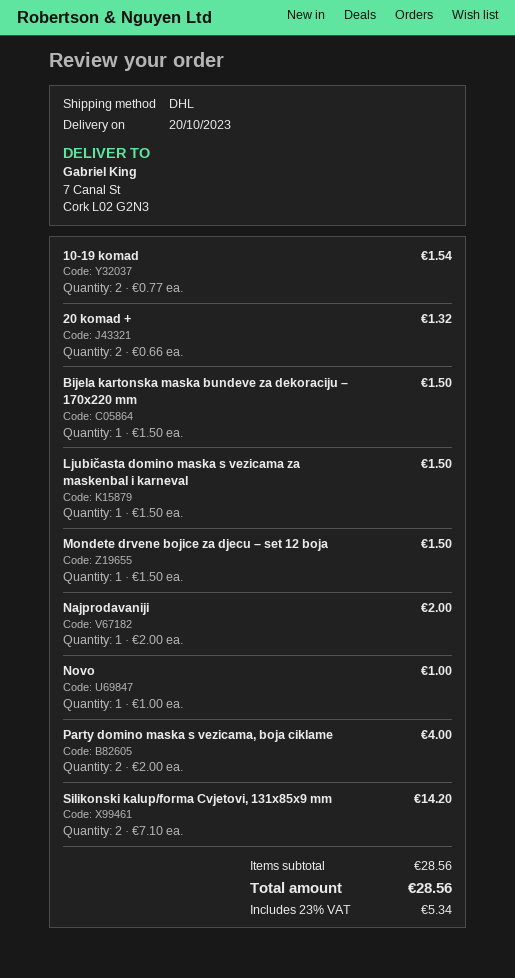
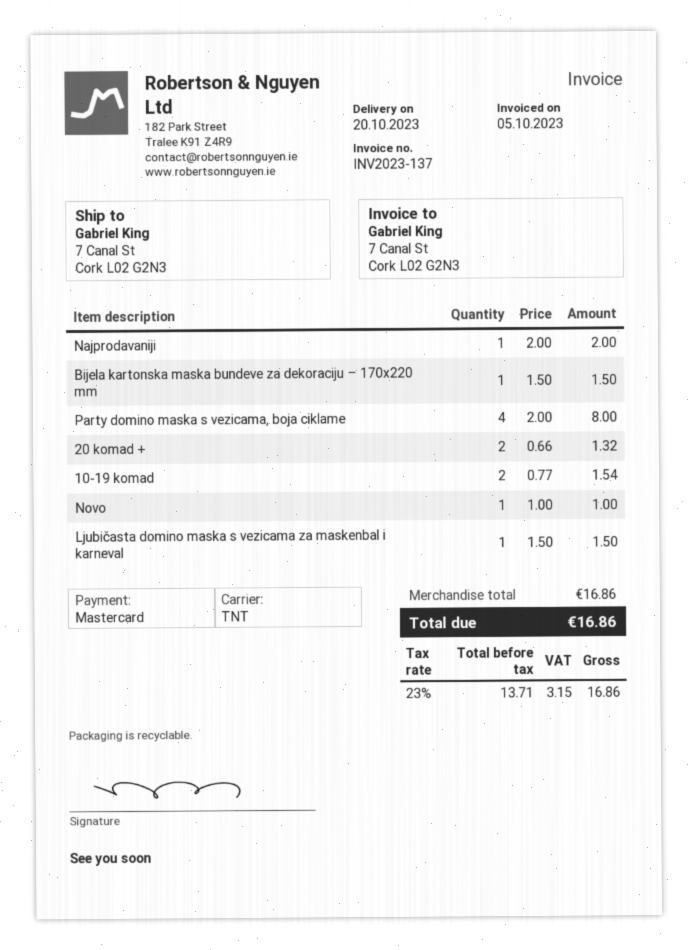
shipping method: DHL -> TNT
Mondete drvene bojice za djecu – set 12 boja: 1 x 1.50 = 1.50 -> none
Party domino maska s vezicama, boja ciklame: 2 x 2.00 = 4.00 -> 4 x 2.00 = 8.00
Silikonski kalup/forma Cvjetovi, 131x85x9 mm: 2 x 7.10 = 14.20 -> none
subtotal: 28.56 -> 16.86
tax: 23% = 5.34 -> 23% = 3.15
total: 28.56 -> 16.86

